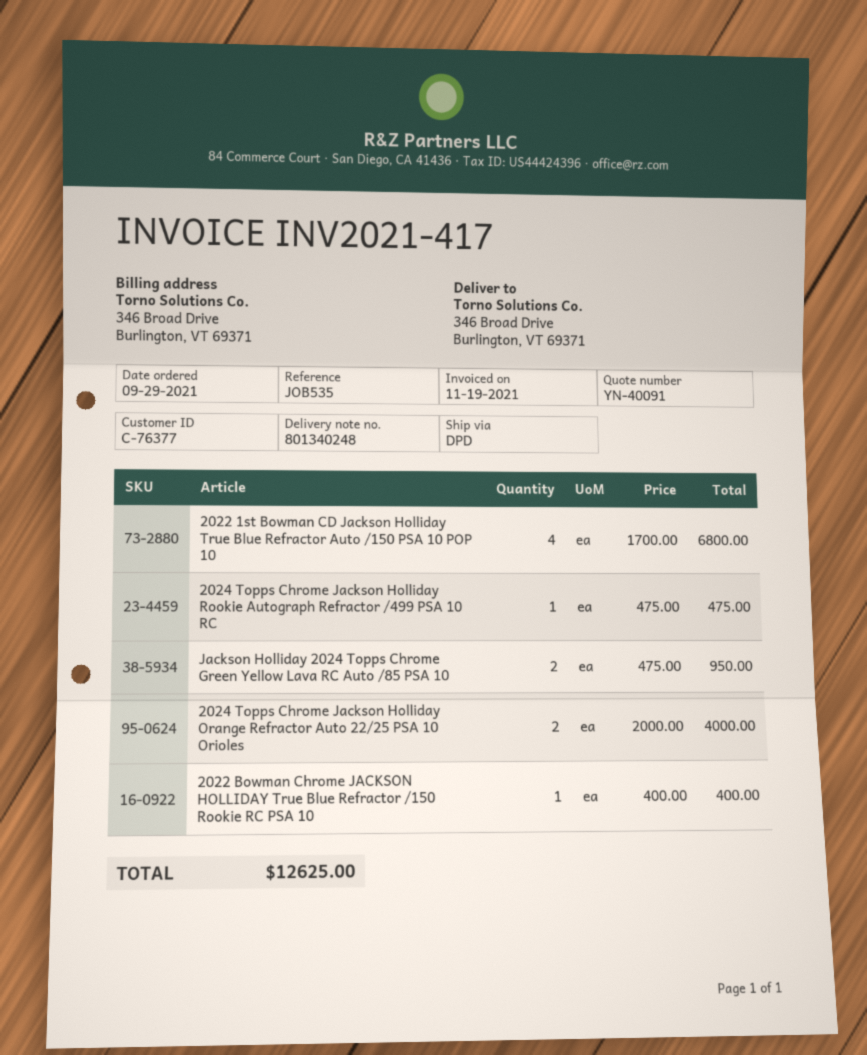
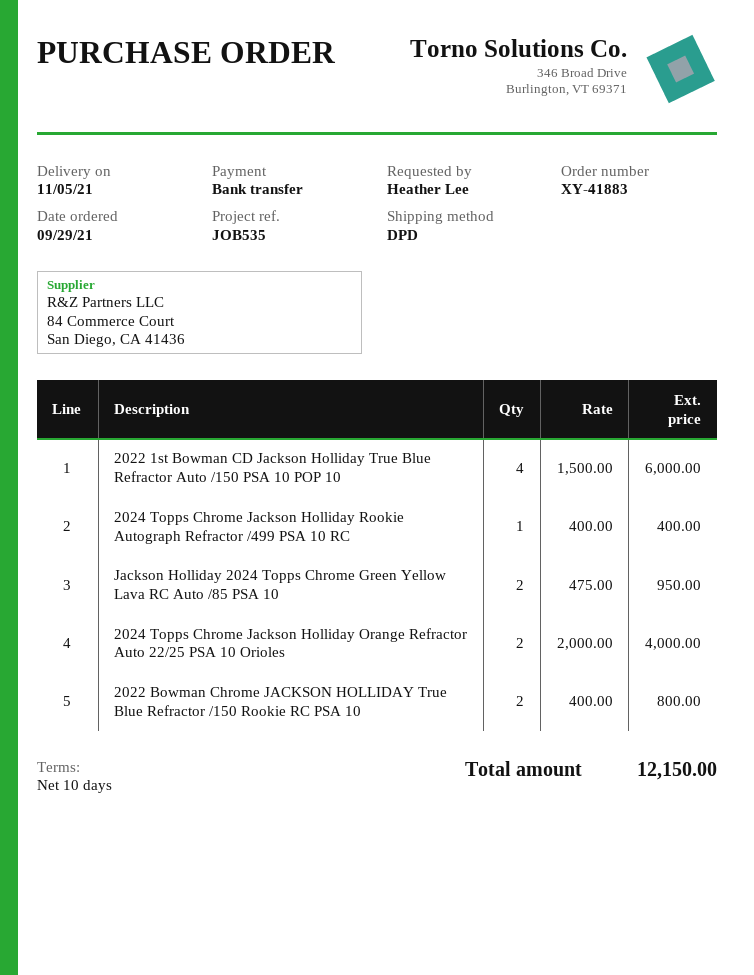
2022 1st Bowman CD Jackson Holliday True Blue Refractor Auto /150 PSA 10 POP 10: 4 x 1700.00 = 6800.00 -> 4 x 1500.00 = 6000.00
2024 Topps Chrome Jackson Holliday Rookie Autograph Refractor /499 PSA 10 RC: 1 x 475.00 = 475.00 -> 1 x 400.00 = 400.00
2022 Bowman Chrome JACKSON HOLLIDAY True Blue Refractor /150 Rookie RC PSA 10: 1 x 400.00 = 400.00 -> 2 x 400.00 = 800.00
total: 12625.00 -> 12150.00

